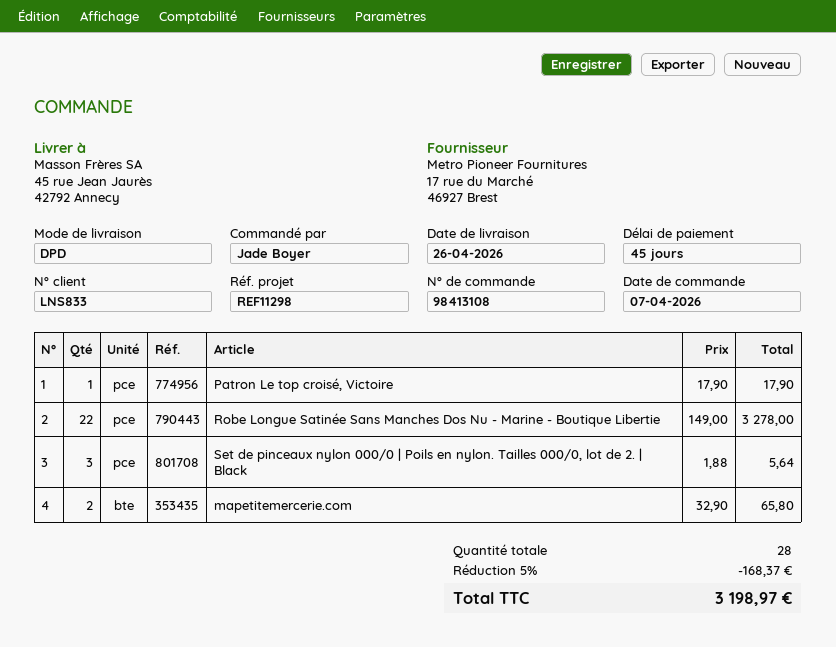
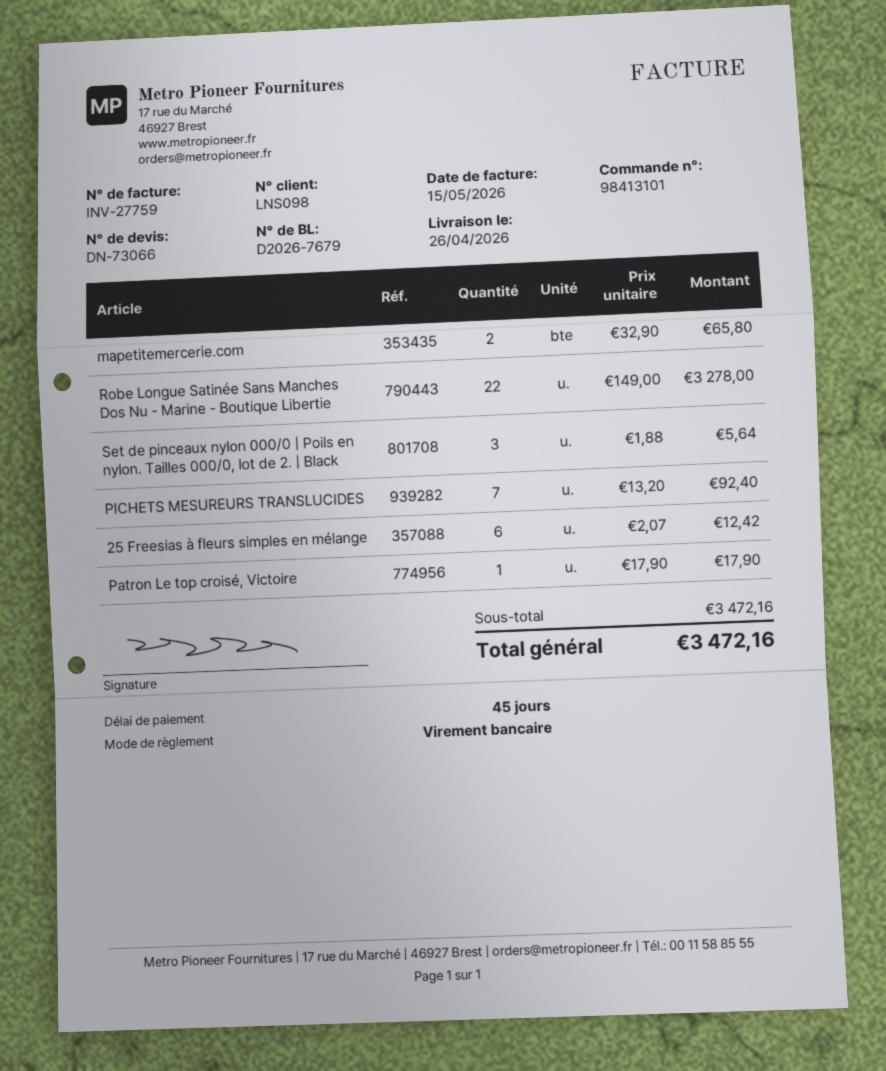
order number: 98413108 -> 98413101
customer number: LNS833 -> LNS098
PICHETS MESUREURS TRANSLUCIDES: none -> 7 x 13.20 = 92.40
25 Freesias à fleurs simples en mélange: none -> 6 x 2.07 = 12.42
discount: 5% = 168.37 -> none
total: 3198.97 -> 3472.16

